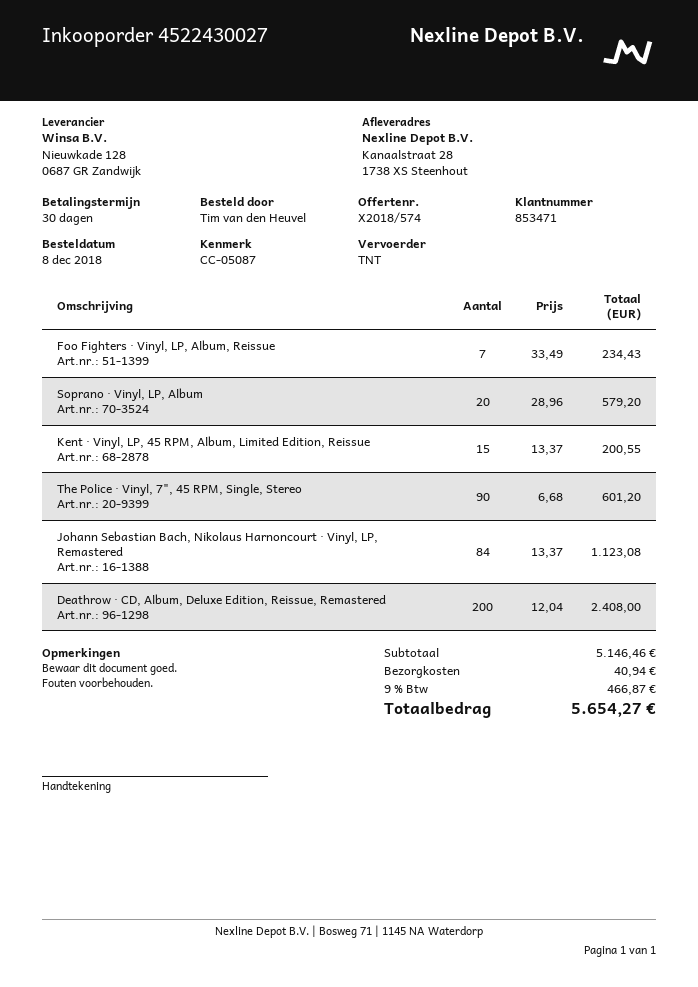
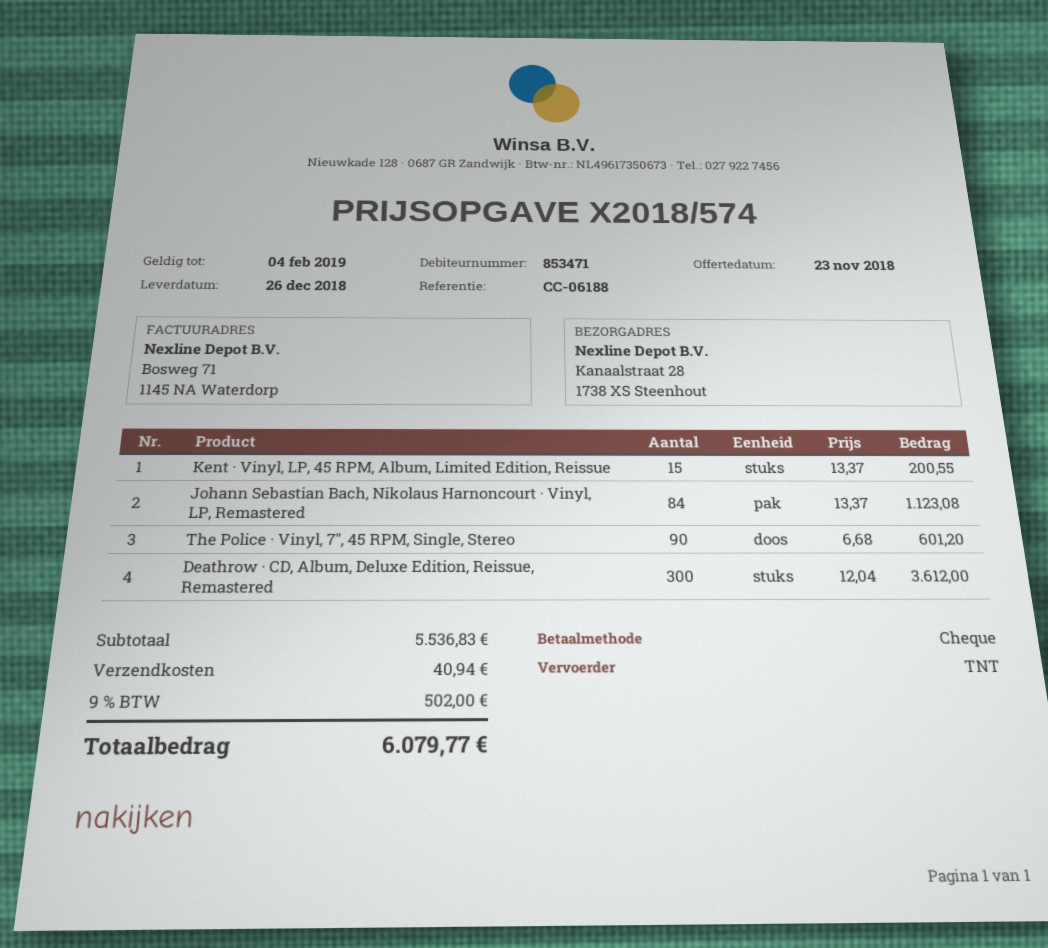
reference: CC-05087 -> CC-06188
Foo Fighters · Vinyl, LP, Album, Reissue: 7 x 33.49 = 234.43 -> none
Soprano · Vinyl, LP, Album: 20 x 28.96 = 579.20 -> none
Deathrow · CD, Album, Deluxe Edition, Reissue, Remastered: 200 x 12.04 = 2408.00 -> 300 x 12.04 = 3612.00
subtotal: 5146.46 -> 5536.83
tax: 9% = 466.87 -> 9% = 502.00
total: 5654.27 -> 6079.77

